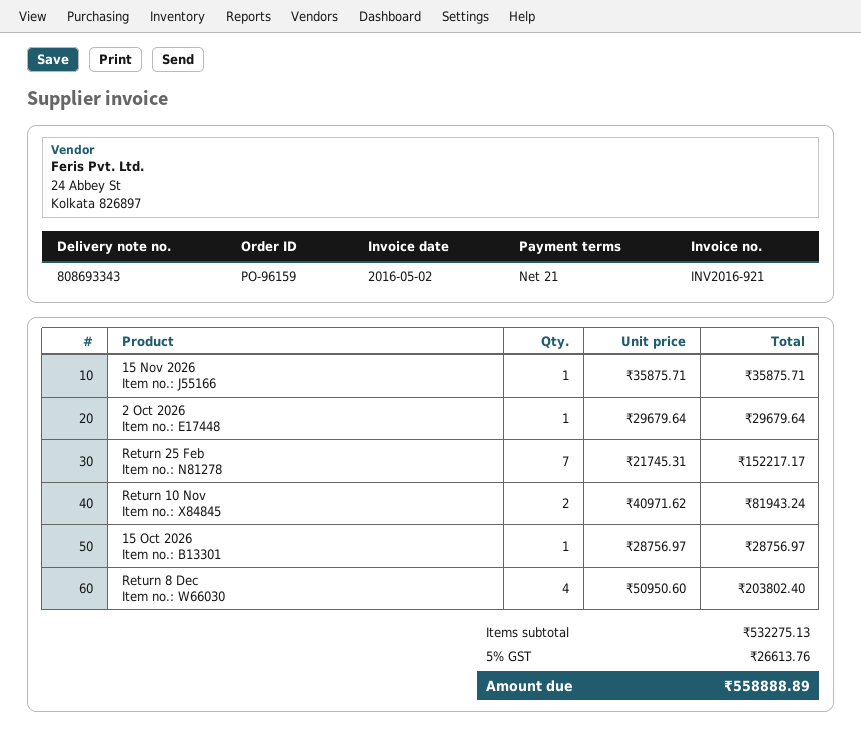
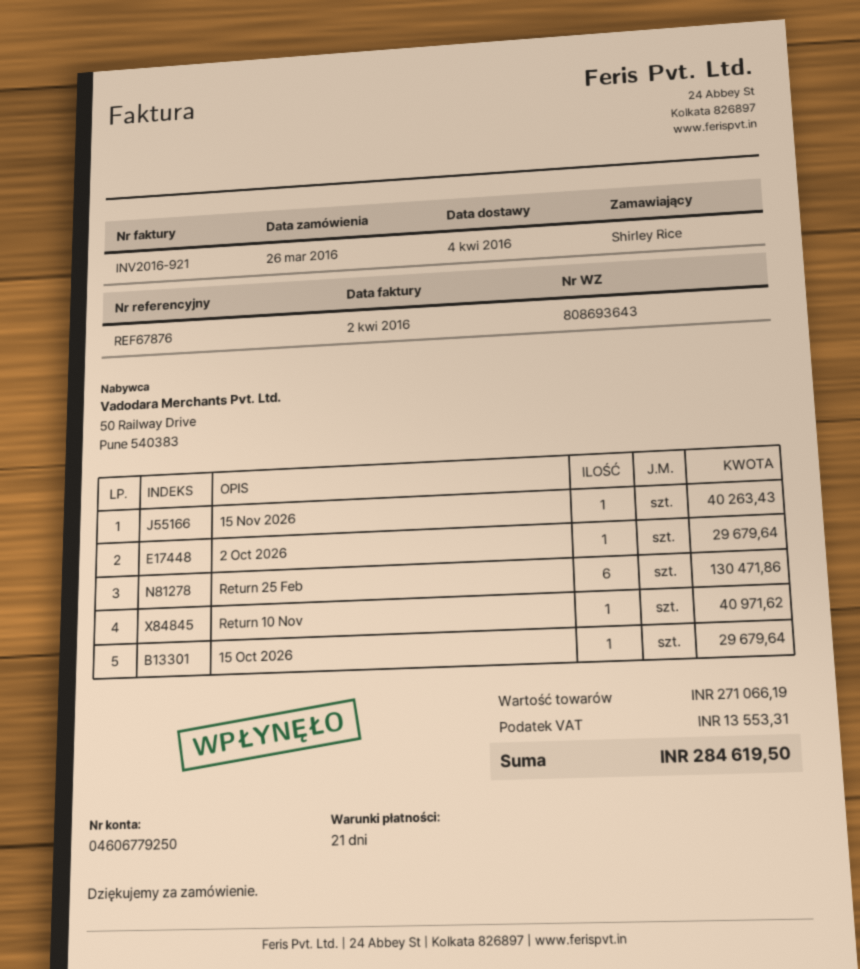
delivery note number: 808693343 -> 808693643
invoice date: 2016-05-02 -> 2016-04-02
15 Nov 2026: 1 for 35875.71 -> 1 for 40263.43
Return 25 Feb: 7 for 152217.17 -> 6 for 130471.86
Return 10 Nov: 2 for 81943.24 -> 1 for 40971.62
15 Oct 2026: 1 for 28756.97 -> 1 for 29679.64
Return 8 Dec: 4 for 203802.40 -> none
subtotal: 532275.13 -> 271066.19
tax: 26613.76 -> 13553.31
total: 558888.89 -> 284619.50

